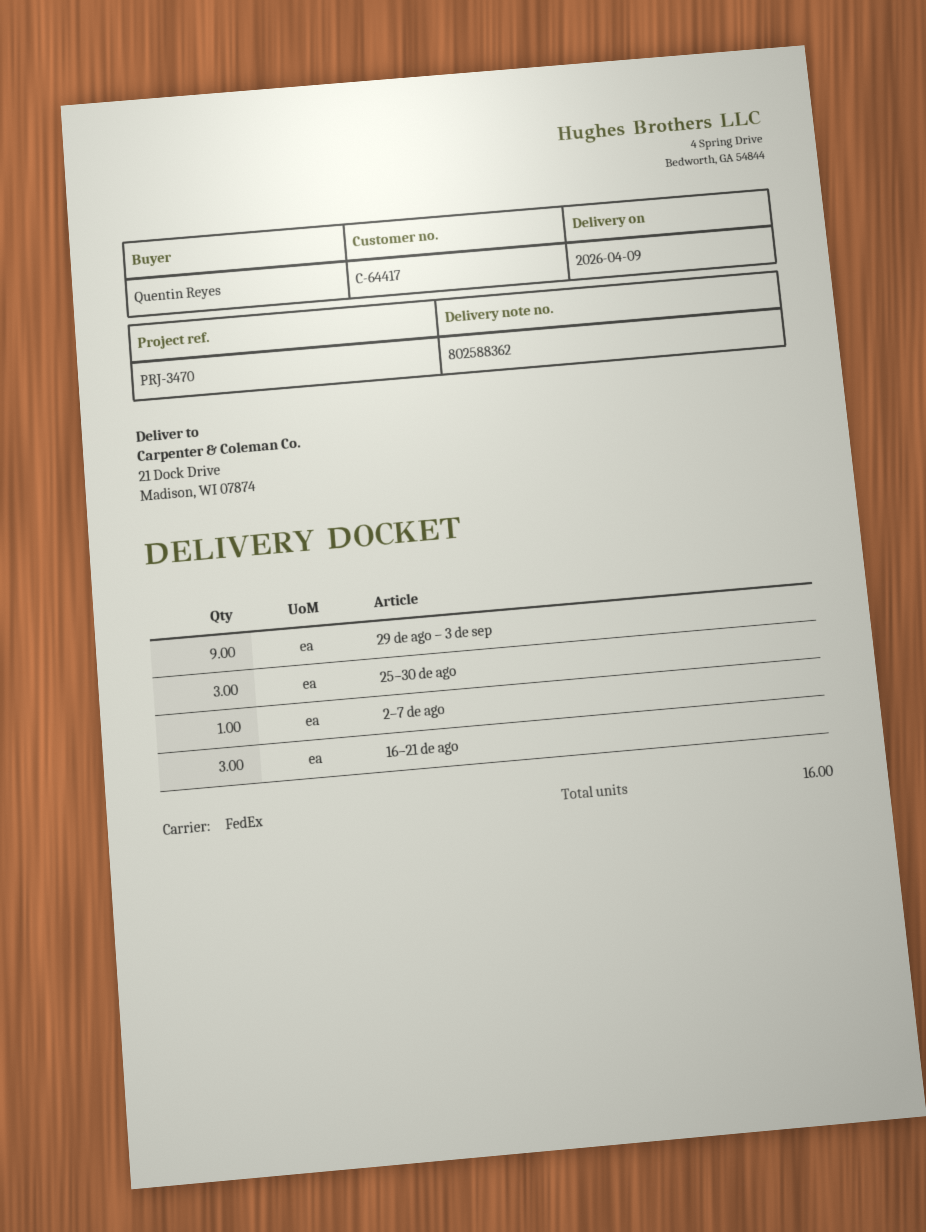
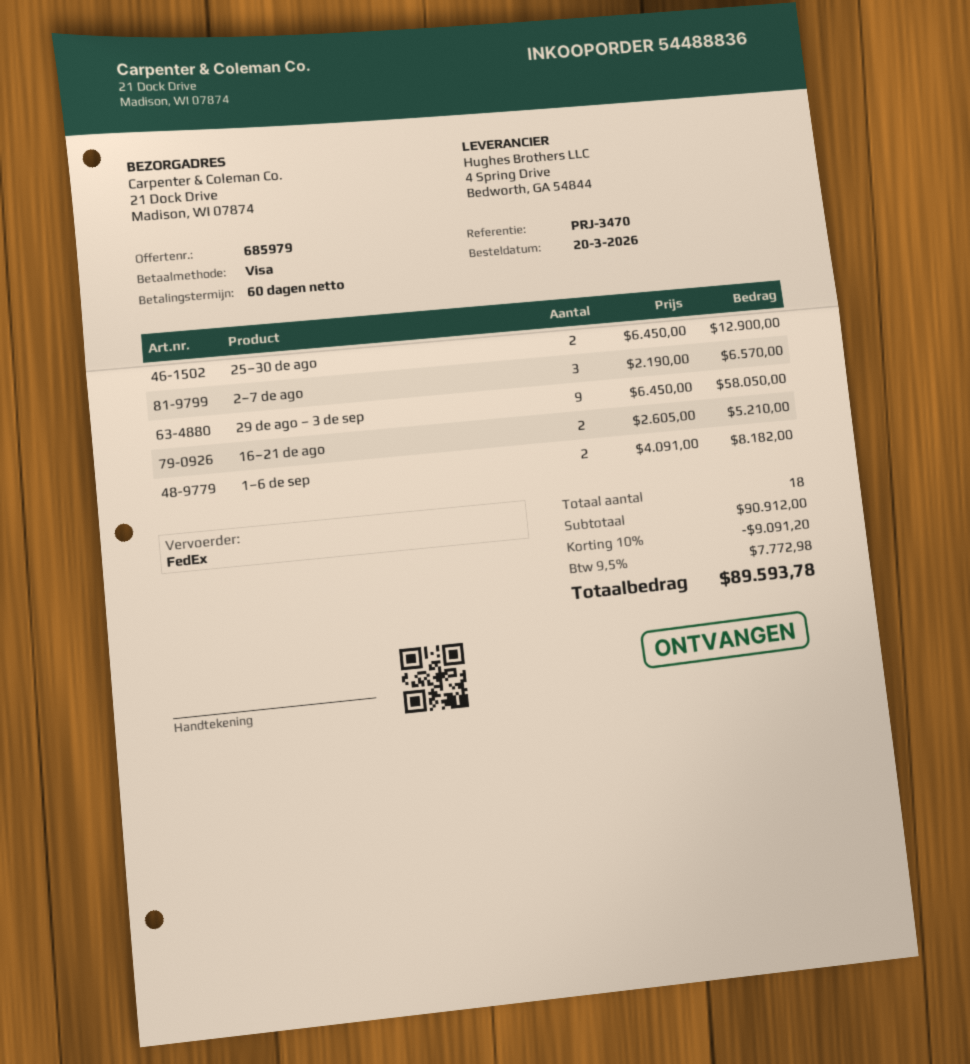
25–30 de ago: 3 -> 2
2–7 de ago: 1 -> 3
16–21 de ago: 3 -> 2
1–6 de sep: none -> 2
total quantity: 16 -> 18

